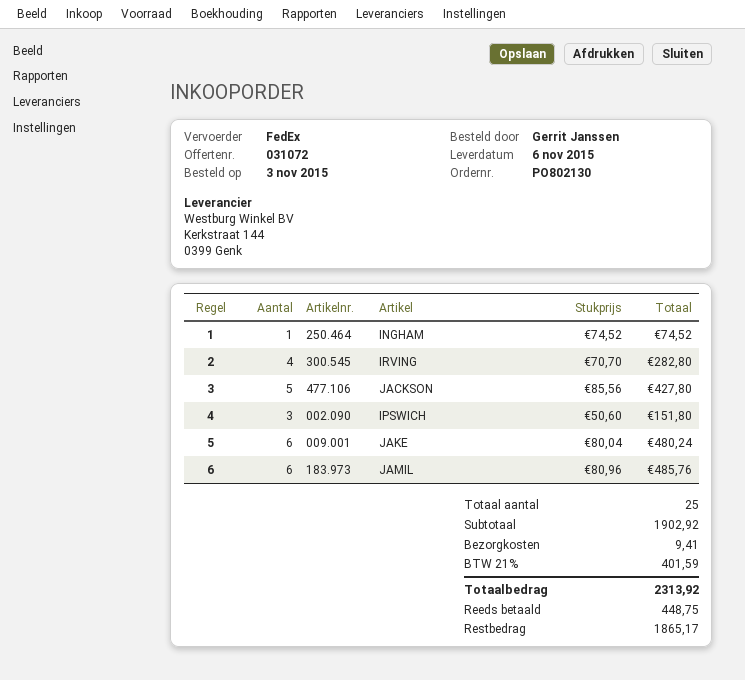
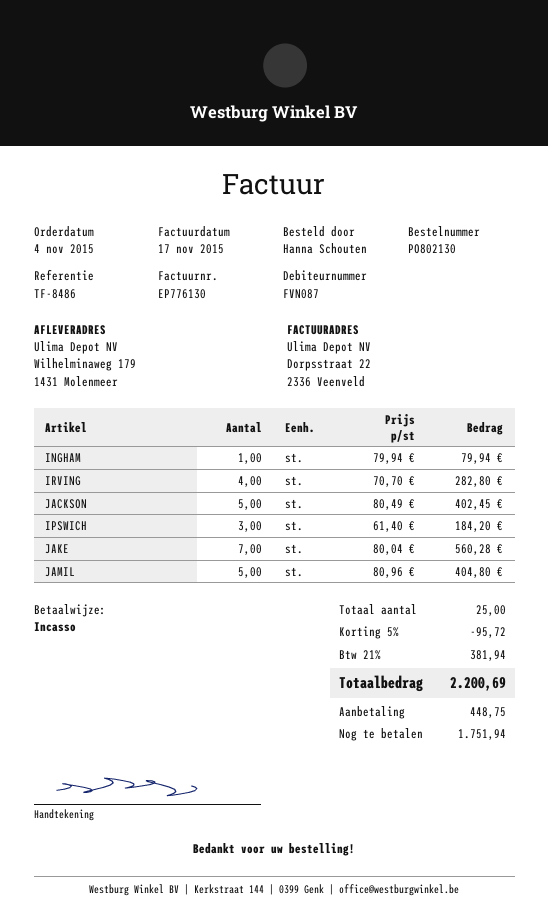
order date: 2015-11-03 -> 2015-11-04
ordered by: Gerrit Janssen -> Hanna Schouten
INGHAM: 1 x 74.52 = 74.52 -> 1 x 79.94 = 79.94
JACKSON: 5 x 85.56 = 427.80 -> 5 x 80.49 = 402.45
IPSWICH: 3 x 50.60 = 151.80 -> 3 x 61.40 = 184.20
JAKE: 6 x 80.04 = 480.24 -> 7 x 80.04 = 560.28
JAMIL: 6 x 80.96 = 485.76 -> 5 x 80.96 = 404.80
discount: none -> 5% = 95.72
shipping: 9.41 -> none
tax: 21% = 401.59 -> 21% = 381.94
total: 2313.92 -> 2200.69
balance: 1865.17 -> 1751.94

